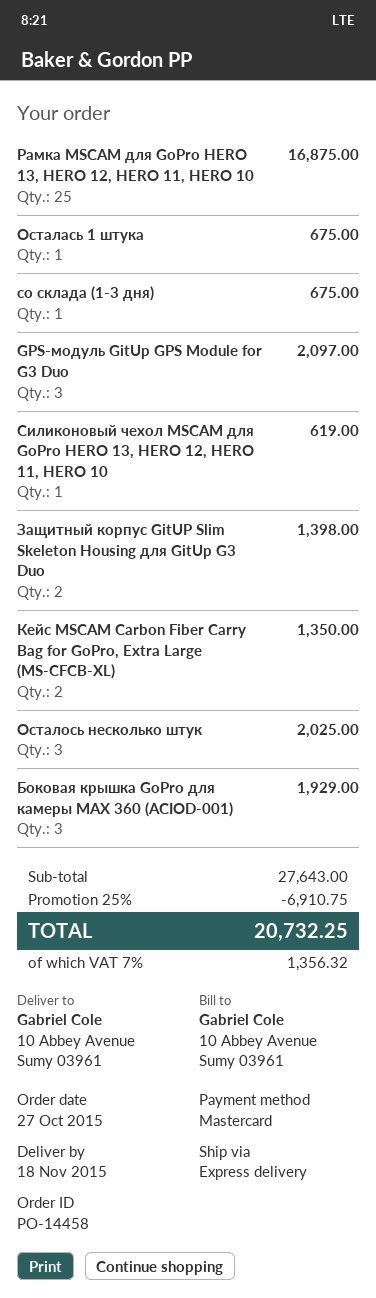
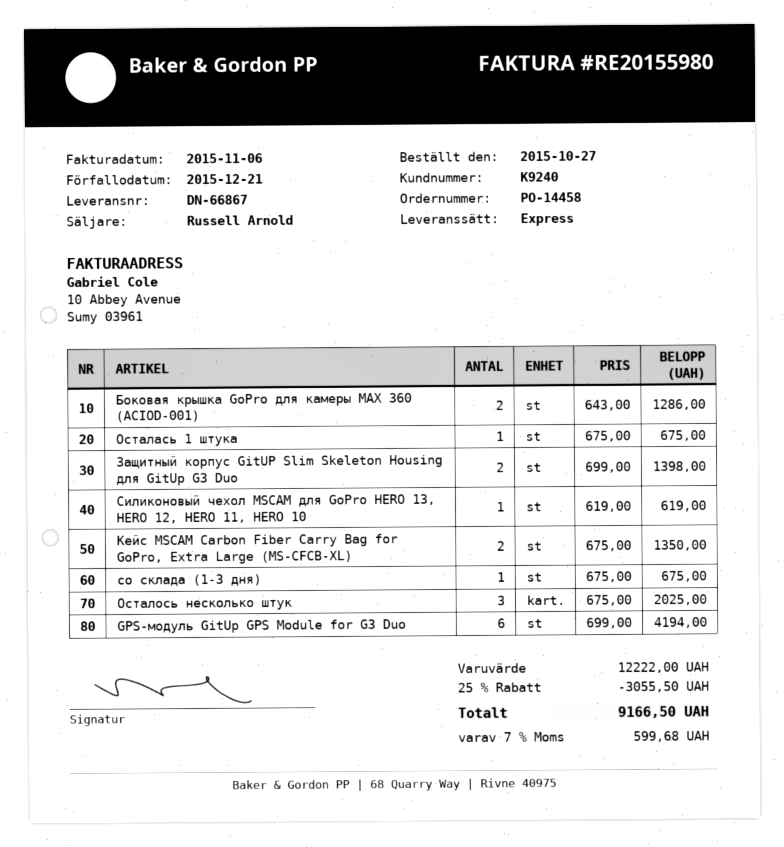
Рамка MSCAM для GoPro HERO 13, HERO 12, HERO 11, HERO 10: 25 for 16875.00 -> none
GPS-модуль GitUp GPS Module for G3 Duo: 3 for 2097.00 -> 6 for 4194.00
Боковая крышка GoPro для камеры MAX 360 (ACIOD-001): 3 for 1929.00 -> 2 for 1286.00
subtotal: 27643.00 -> 12222.00
discount: 25% = 6910.75 -> 25% = 3055.50
tax: 7% = 1356.32 -> 7% = 599.68
total: 20732.25 -> 9166.50

